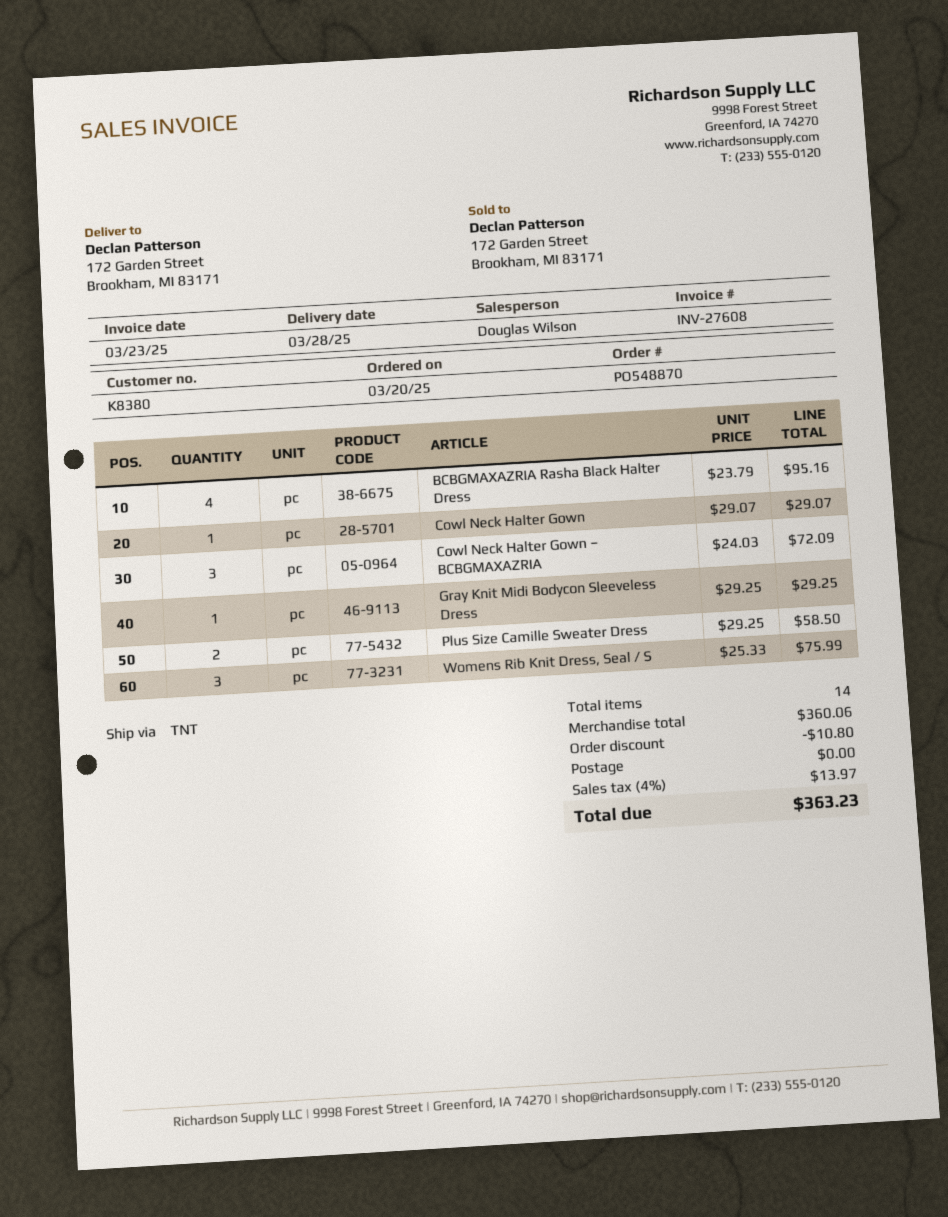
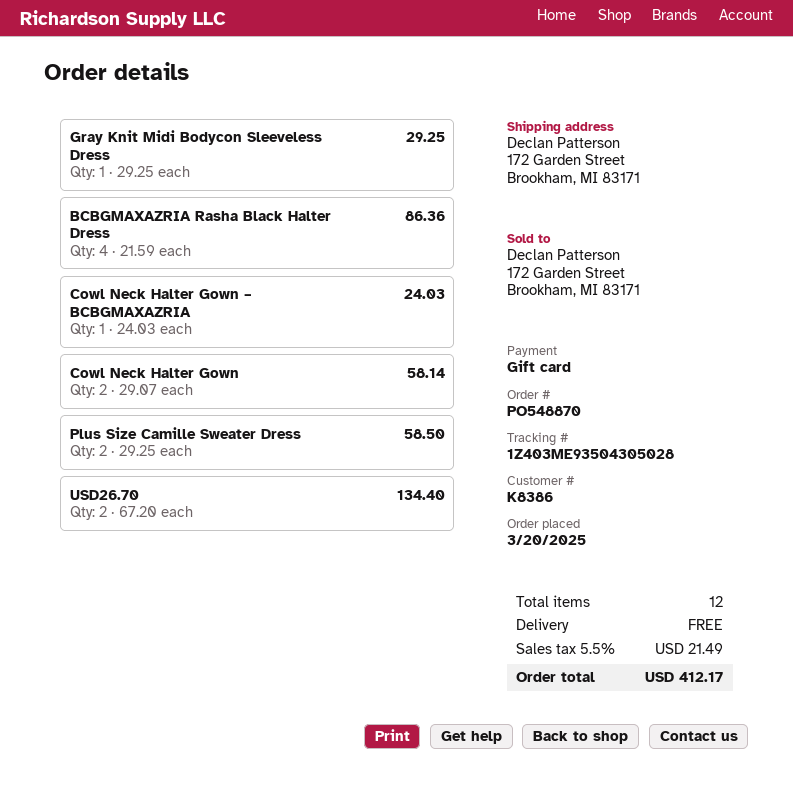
customer number: K8380 -> K8386
BCBGMAXAZRIA Rasha Black Halter Dress: 4 x 23.79 = 95.16 -> 4 x 21.59 = 86.36
Cowl Neck Halter Gown: 1 x 29.07 = 29.07 -> 2 x 29.07 = 58.14
Cowl Neck Halter Gown – BCBGMAXAZRIA: 3 x 24.03 = 72.09 -> 1 x 24.03 = 24.03
Womens Rib Knit Dress, Seal / S: 3 x 25.33 = 75.99 -> none
USD26.70: none -> 2 x 67.20 = 134.40
total quantity: 14 -> 12
discount: 10.80 -> none
tax: 4% = 13.97 -> 5.5% = 21.49
total: 363.23 -> 412.17

